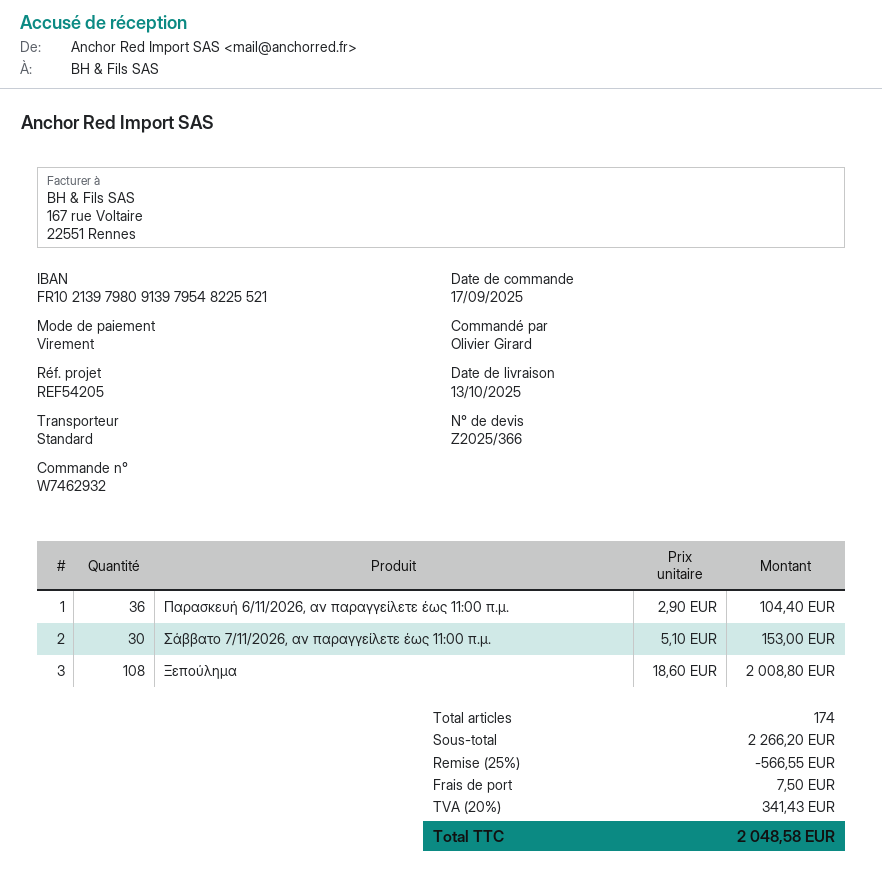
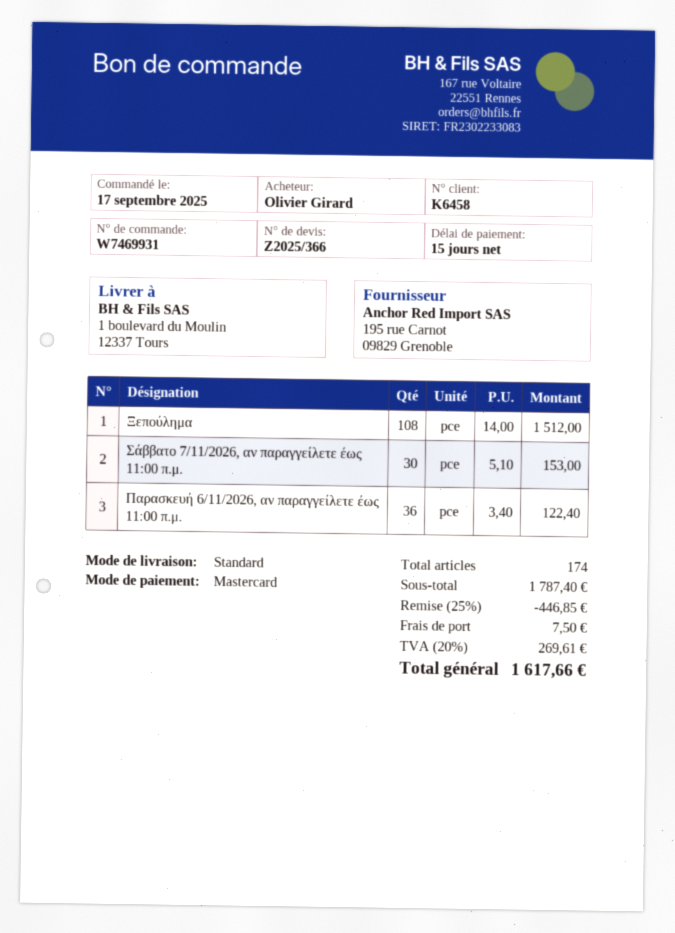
order number: W7462932 -> W7469931
payment method: bank transfer -> Mastercard
Παρασκευή 6/11/2026, αν παραγγείλετε έως 11:00 π.μ.: 36 x 2.90 = 104.40 -> 36 x 3.40 = 122.40
Ξεπούλημα: 108 x 18.60 = 2008.80 -> 108 x 14.00 = 1512.00
subtotal: 2266.20 -> 1787.40
discount: 25% = 566.55 -> 25% = 446.85
tax: 20% = 341.43 -> 20% = 269.61
total: 2048.58 -> 1617.66

